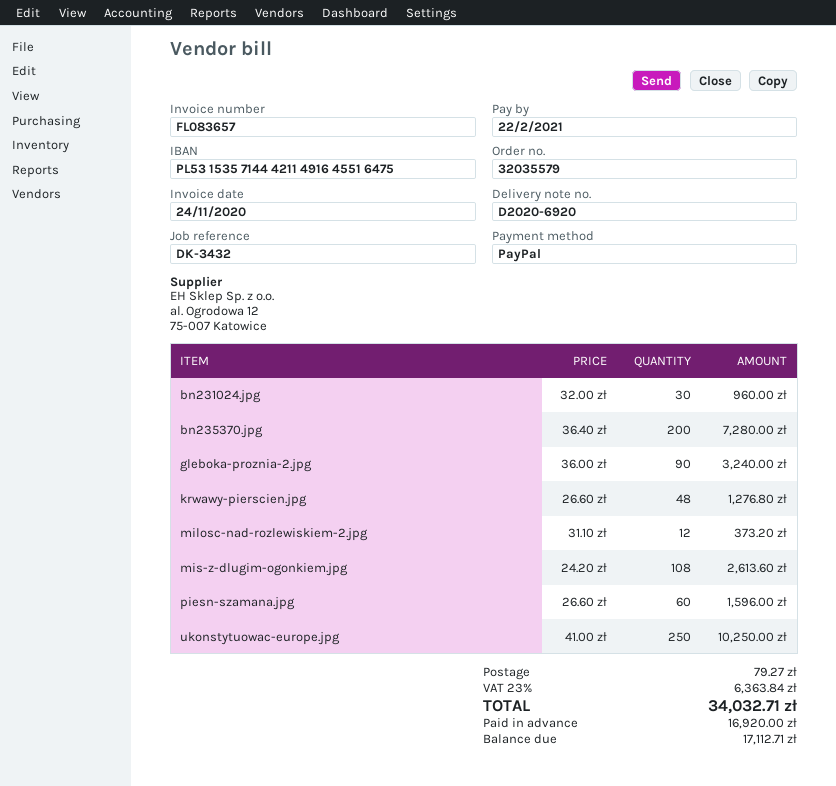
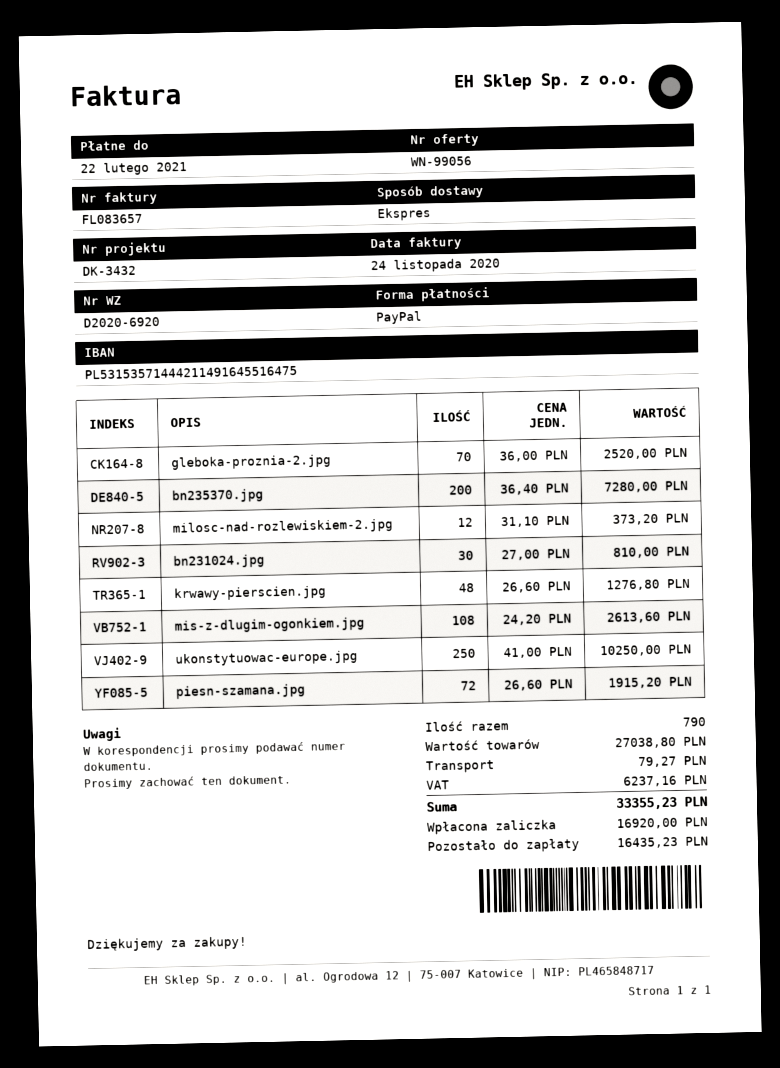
bn231024.jpg: 30 x 32.00 = 960.00 -> 30 x 27.00 = 810.00
gleboka-proznia-2.jpg: 90 x 36.00 = 3240.00 -> 70 x 36.00 = 2520.00
piesn-szamana.jpg: 60 x 26.60 = 1596.00 -> 72 x 26.60 = 1915.20
tax: 6363.84 -> 6237.16
total: 34032.71 -> 33355.23
balance: 17112.71 -> 16435.23

